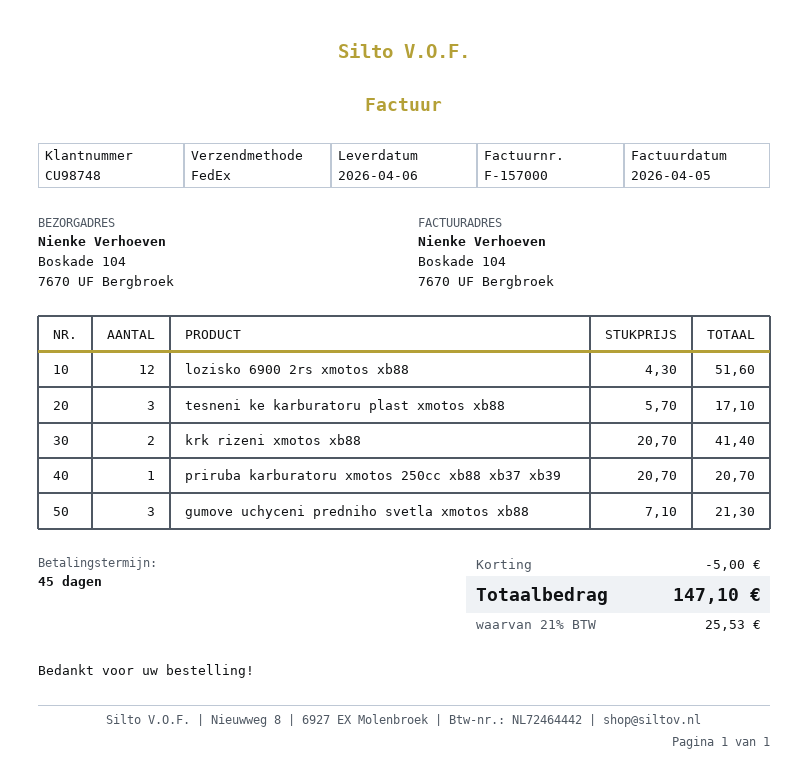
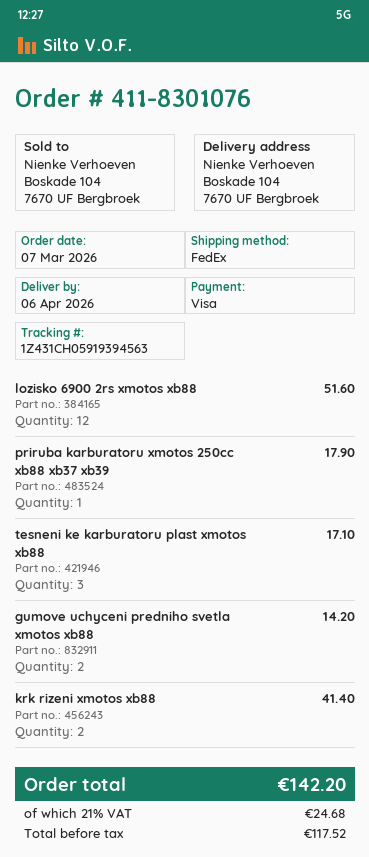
priruba karburatoru xmotos 250cc xb88 xb37 xb39: 1 for 20.70 -> 1 for 17.90
gumove uchyceni predniho svetla xmotos xb88: 3 for 21.30 -> 2 for 14.20
discount: 5.00 -> none
tax: 21% = 25.53 -> 21% = 24.68
total: 147.10 -> 142.20

